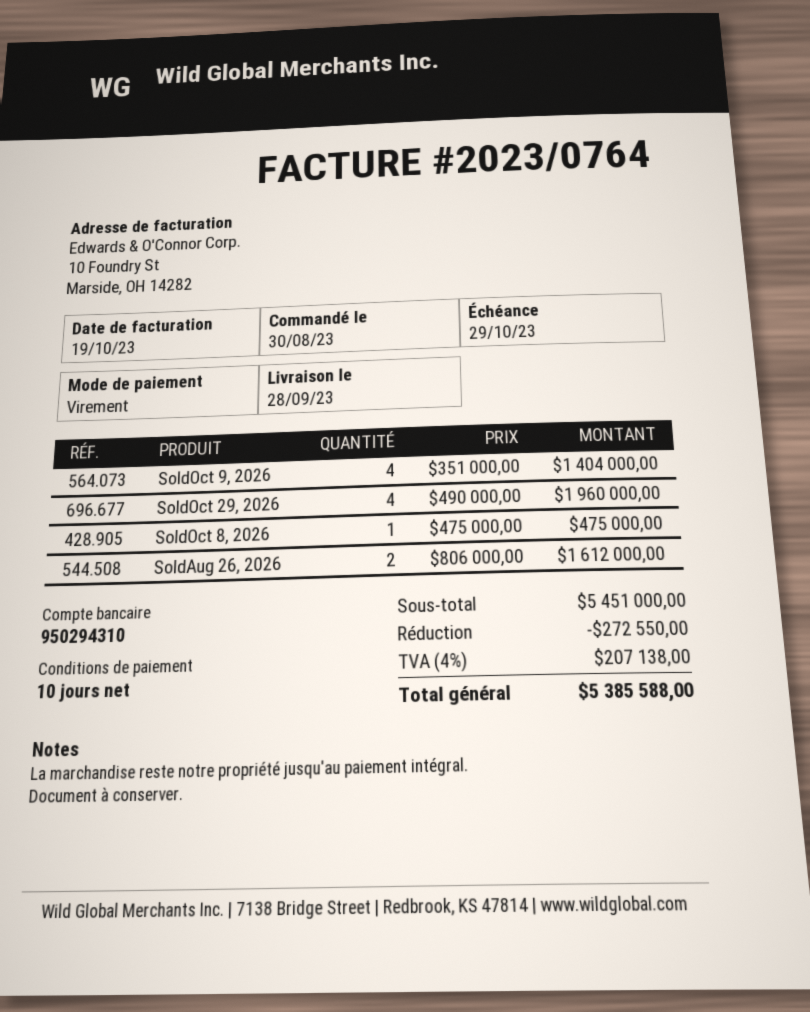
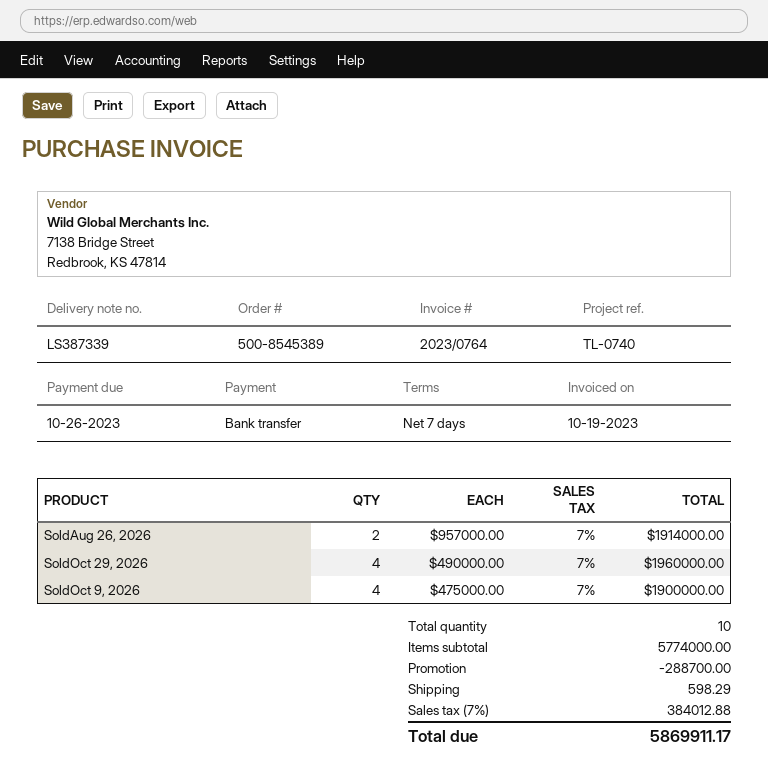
payment terms: 10 days -> 7 days
due date: 2023-10-29 -> 2023-10-26
SoldOct 9, 2026: 4 x 351000.00 = 1404000.00 -> 4 x 475000.00 = 1900000.00
SoldOct 8, 2026: 1 x 475000.00 = 475000.00 -> none
SoldAug 26, 2026: 2 x 806000.00 = 1612000.00 -> 2 x 957000.00 = 1914000.00
subtotal: 5451000.00 -> 5774000.00
discount: 272550.00 -> 288700.00
shipping: none -> 598.29
tax: 4% = 207138.00 -> 7% = 384012.88
total: 5385588.00 -> 5869911.17

